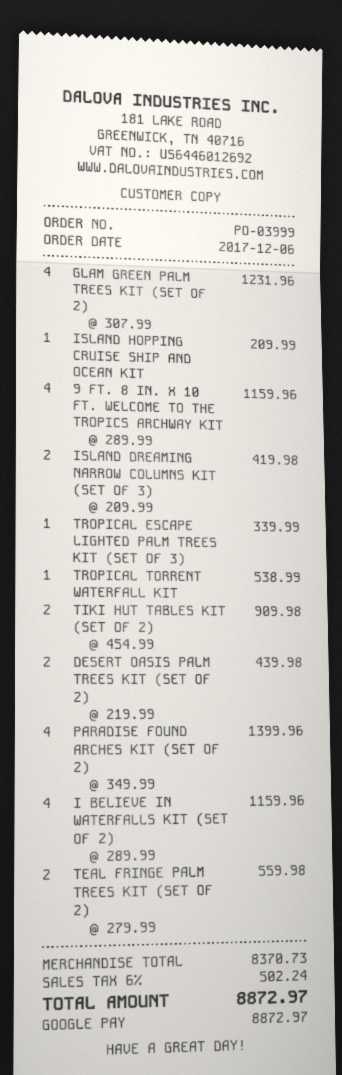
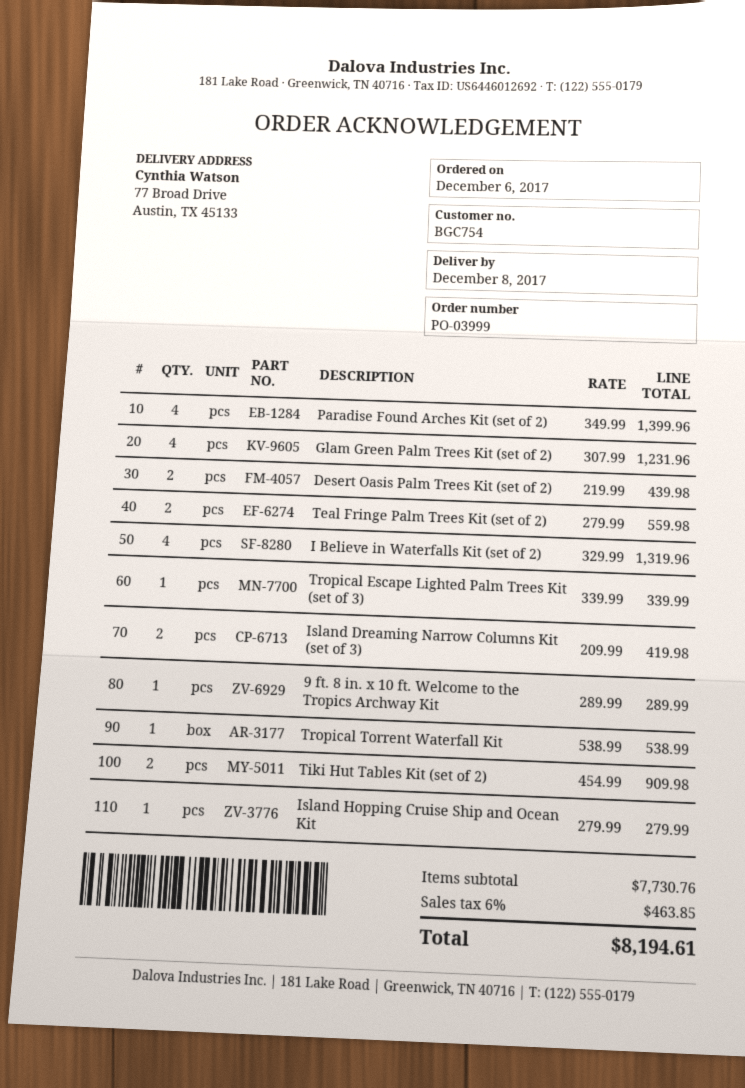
ISLAND HOPPING CRUISE SHIP AND OCEAN KIT: 1 x 209.99 = 209.99 -> 1 x 279.99 = 279.99
9 FT. 8 IN. X 10 FT. WELCOME TO THE TROPICS ARCHWAY KIT: 4 x 289.99 = 1159.96 -> 1 x 289.99 = 289.99
I BELIEVE IN WATERFALLS KIT (SET OF 2): 4 x 289.99 = 1159.96 -> 4 x 329.99 = 1319.96
subtotal: 8370.73 -> 7730.76
tax: 6% = 502.24 -> 6% = 463.85
total: 8872.97 -> 8194.61

